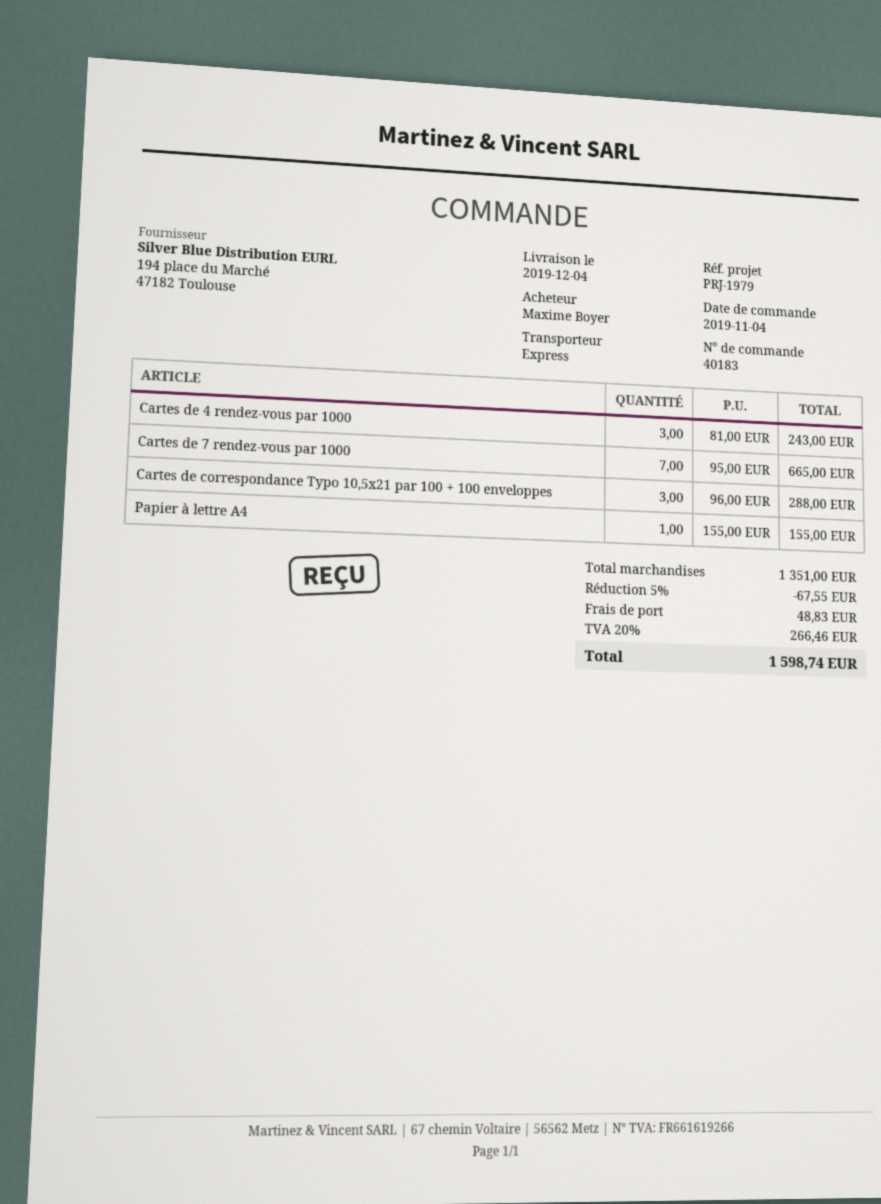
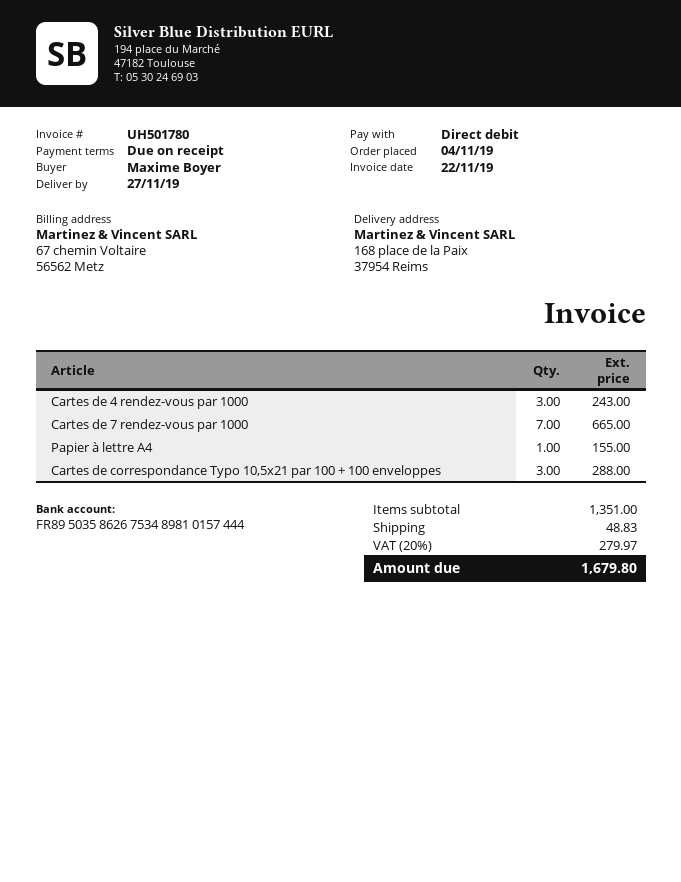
delivery date: 2019-12-04 -> 2019-11-27
discount: 5% = 67.55 -> none
tax: 20% = 266.46 -> 20% = 279.97
total: 1598.74 -> 1679.80

